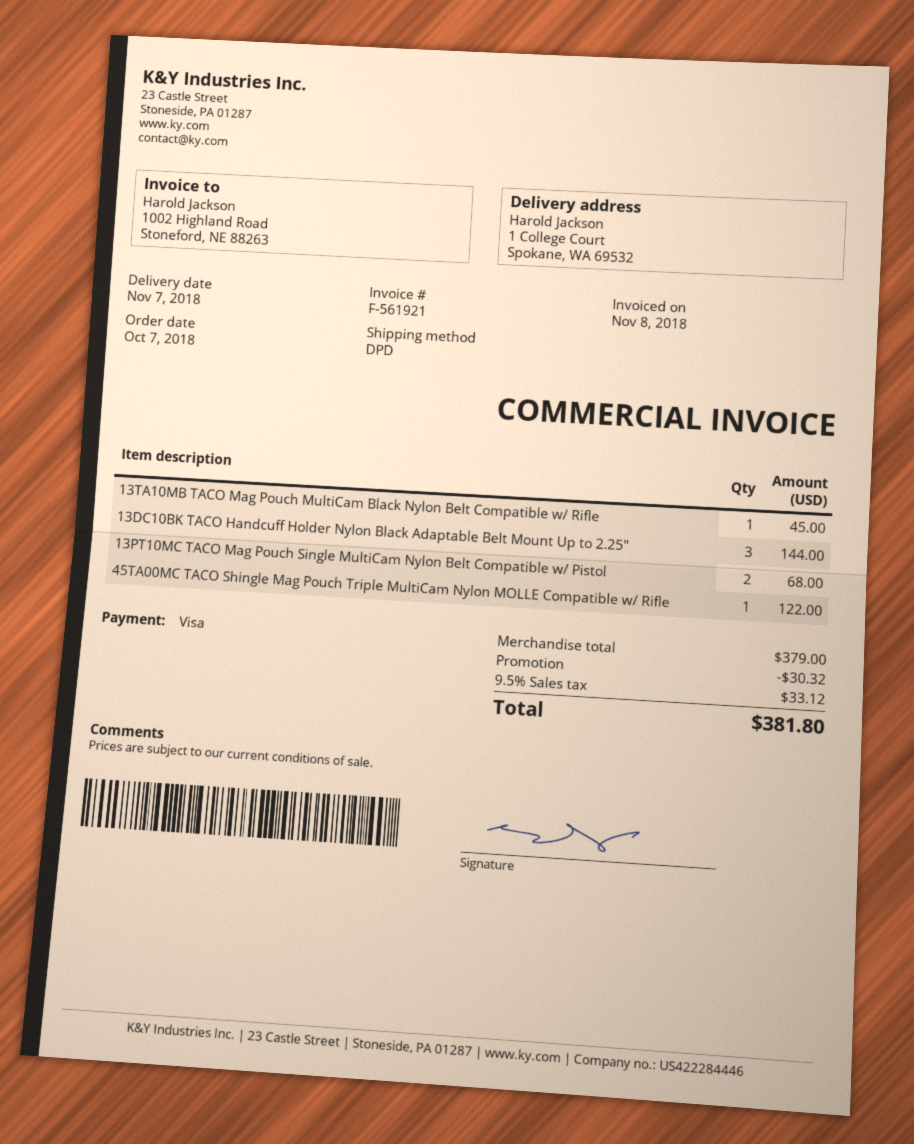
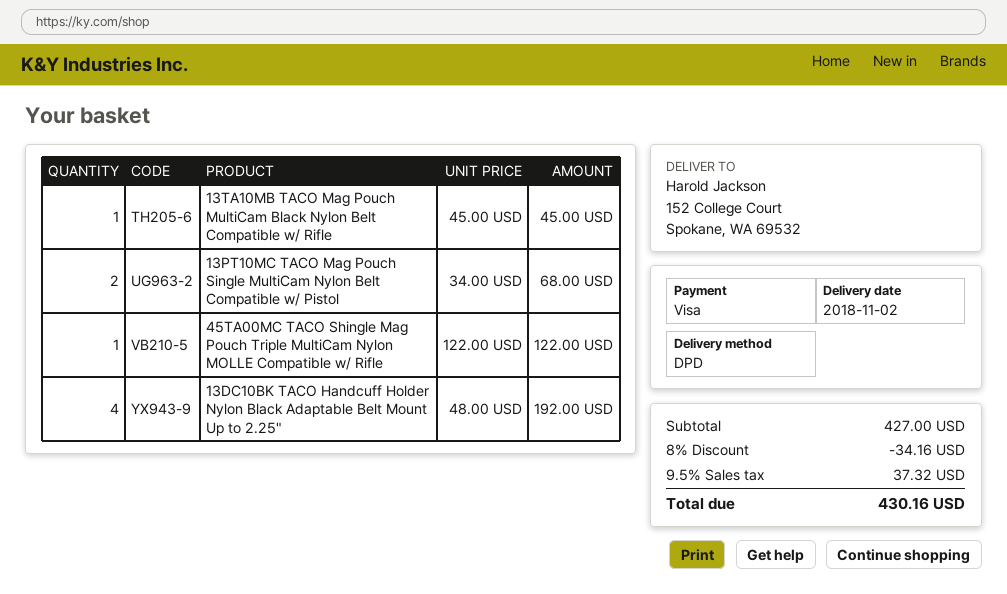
delivery date: 2018-11-07 -> 2018-11-02
ship to: 1 College Court, Spokane, WA 69532 -> 152 College Court, Spokane, WA 69532
13DC10BK TACO Handcuff Holder Nylon Black Adaptable Belt Mount Up to 2.25": 3 for 144.00 -> 4 for 192.00
subtotal: 379.00 -> 427.00
discount: 30.32 -> 34.16
tax: 9.5% = 33.12 -> 9.5% = 37.32
total: 381.80 -> 430.16

